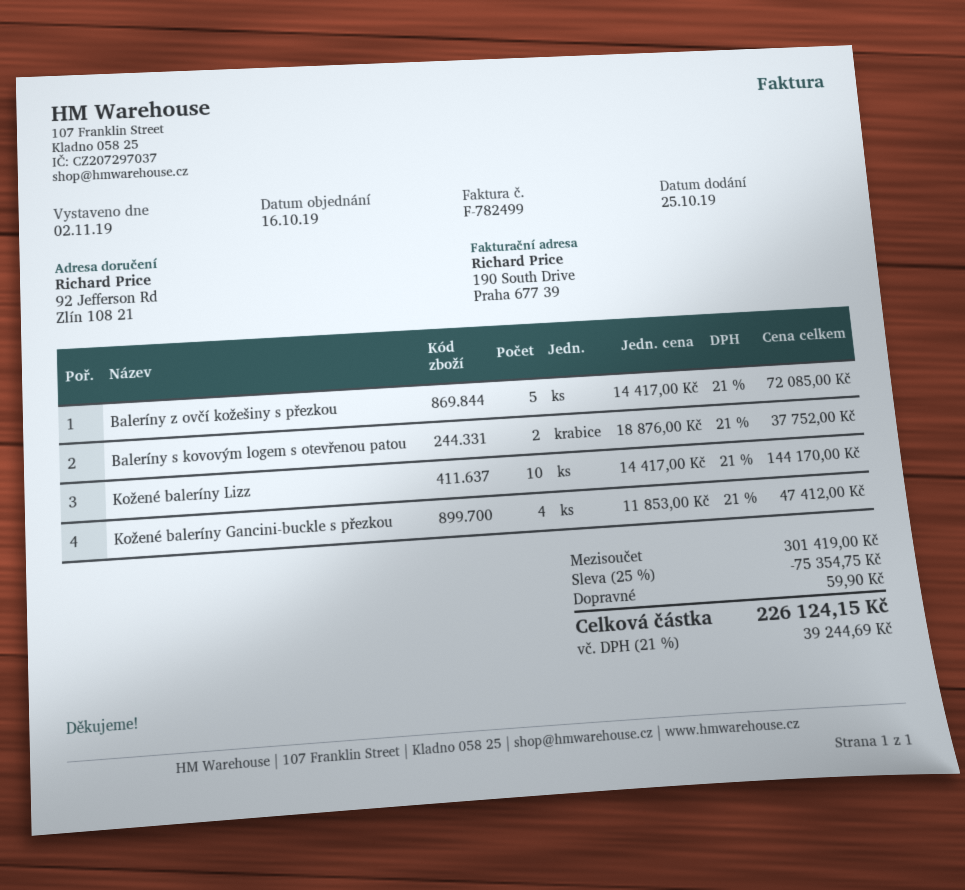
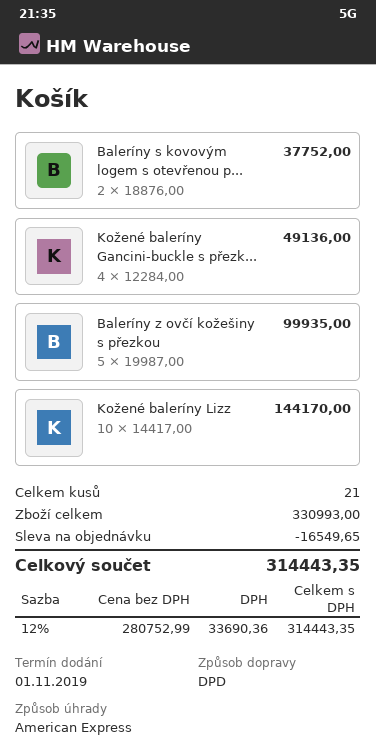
delivery date: 2019-10-25 -> 2019-11-01
Baleríny z ovčí kožešiny s přezkou: 5 x 14417.00 = 72085.00 -> 5 x 19987.00 = 99935.00
Kožené baleríny Gancini-buckle s přezkou: 4 x 11853.00 = 47412.00 -> 4 x 12284.00 = 49136.00
subtotal: 301419.00 -> 330993.00
discount: 75354.75 -> 16549.65
shipping: 59.90 -> none
tax: 21% = 39244.69 -> 12% = 33690.36
total: 226124.15 -> 314443.35

